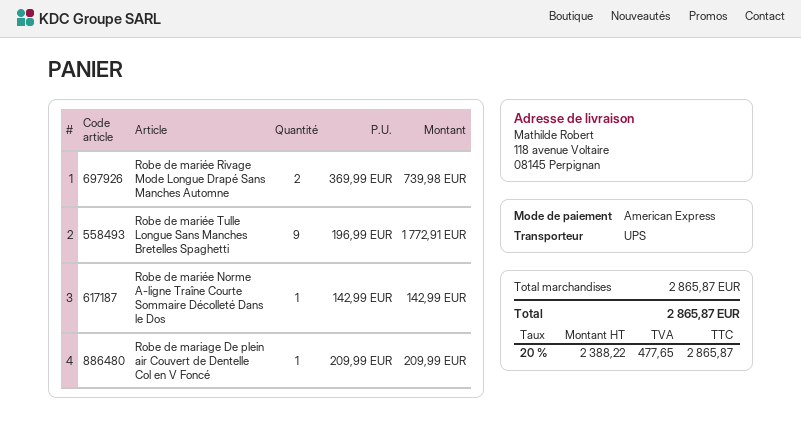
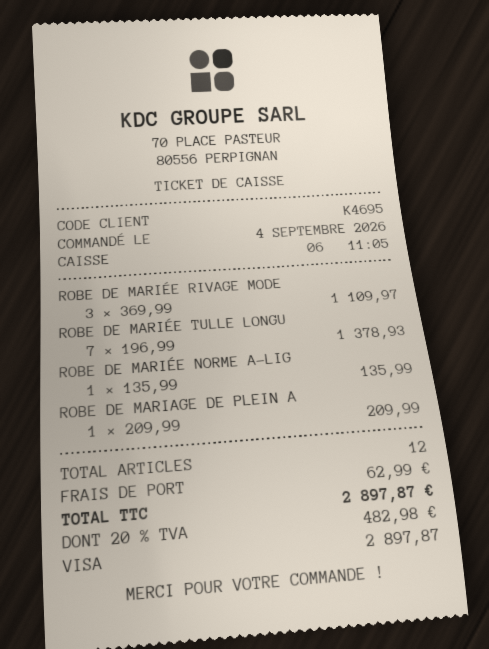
payment method: American Express -> Visa
Robe de mariée Rivage Mode Longue Drapé Sans Manches Automne: 2 x 369.99 = 739.98 -> 3 x 369.99 = 1109.97
Robe de mariée Tulle Longue Sans Manches Bretelles Spaghetti: 9 x 196.99 = 1772.91 -> 7 x 196.99 = 1378.93
Robe de mariée Norme A-ligne Traîne Courte Sommaire Décolleté Dans le Dos: 1 x 142.99 = 142.99 -> 1 x 135.99 = 135.99
shipping: none -> 62.99
tax: 20% = 477.65 -> 20% = 482.98
total: 2865.87 -> 2897.87

